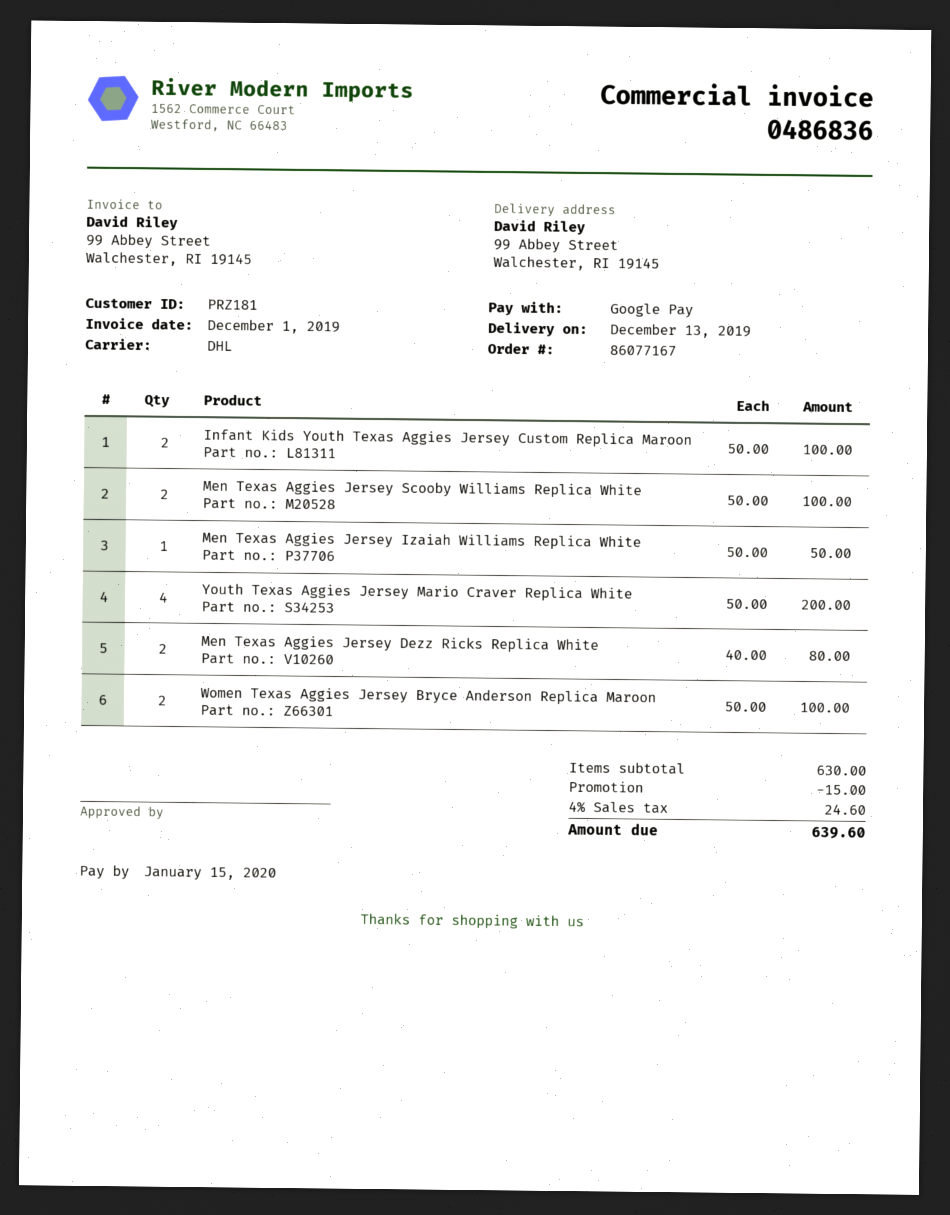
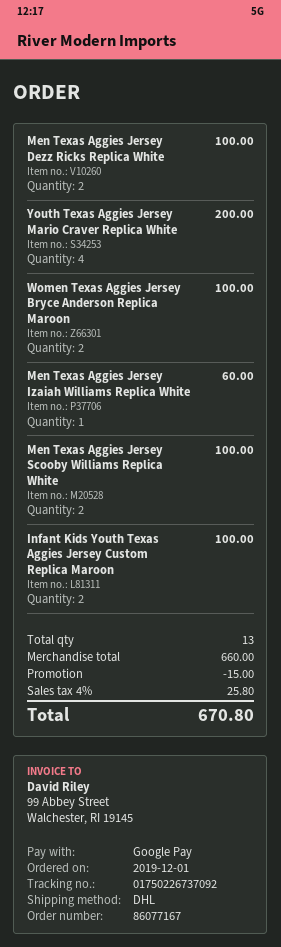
Men Texas Aggies Jersey Izaiah Williams Replica White: 1 for 50.00 -> 1 for 60.00
Men Texas Aggies Jersey Dezz Ricks Replica White: 2 for 80.00 -> 2 for 100.00
subtotal: 630.00 -> 660.00
tax: 4% = 24.60 -> 4% = 25.80
total: 639.60 -> 670.80

